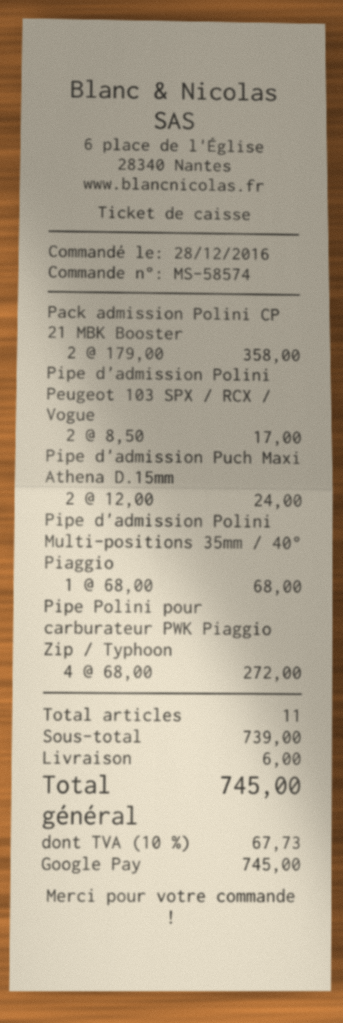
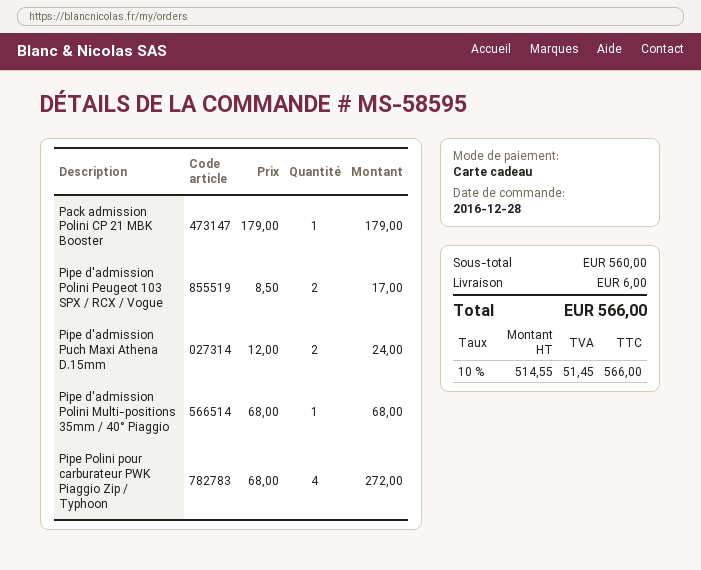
order number: MS-58574 -> MS-58595
payment method: Google Pay -> gift card
Pack admission Polini CP 21 MBK Booster: 2 x 179.00 = 358.00 -> 1 x 179.00 = 179.00
subtotal: 739.00 -> 560.00
tax: 10% = 67.73 -> 10% = 51.45
total: 745.00 -> 566.00

